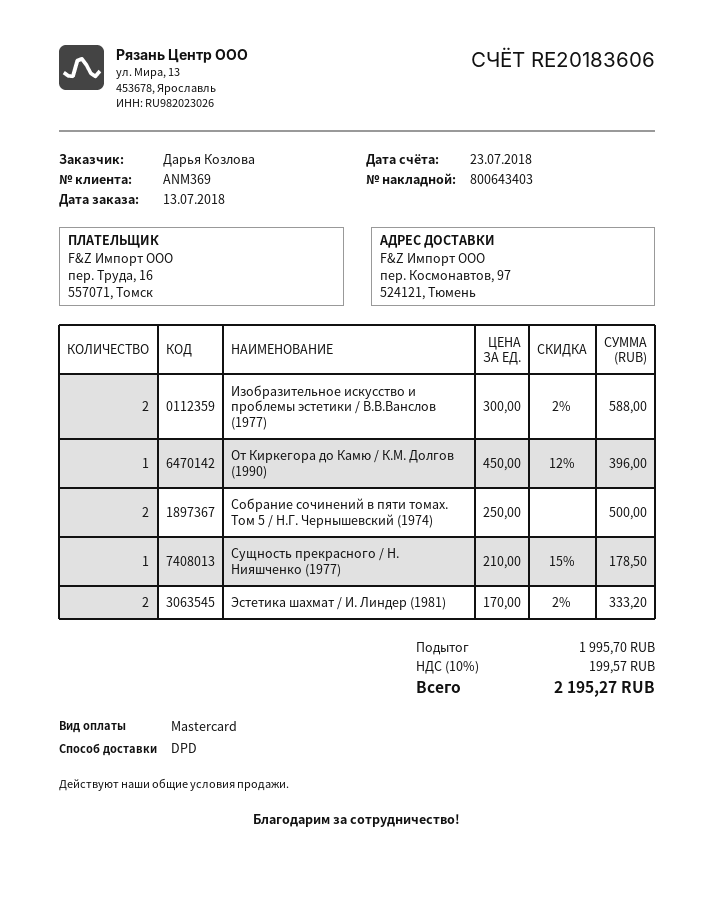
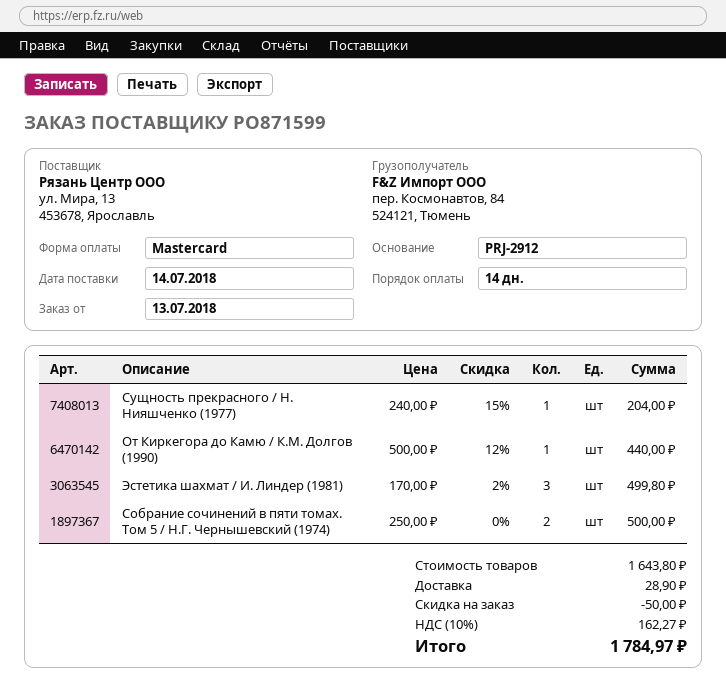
ship to: пер. Космонавтов, 97, 524121, Тюмень -> пер. Космонавтов, 84, 524121, Тюмень
Изобразительное искусство и проблемы эстетики / В.В.Ванслов (1977): 2 x 300.00 - 2% = 588.00 -> none
От Киркегора до Камю / К.М. Долгов (1990): 1 x 450.00 - 12% = 396.00 -> 1 x 500.00 - 12% = 440.00
Сущность прекрасного / Н. Нияшченко (1977): 1 x 210.00 - 15% = 178.50 -> 1 x 240.00 - 15% = 204.00
Эстетика шахмат / И. Линдер (1981): 2 x 170.00 - 2% = 333.20 -> 3 x 170.00 - 2% = 499.80
subtotal: 1995.70 -> 1643.80
discount: none -> 50.00
shipping: none -> 28.90
tax: 10% = 199.57 -> 10% = 162.27
total: 2195.27 -> 1784.97

